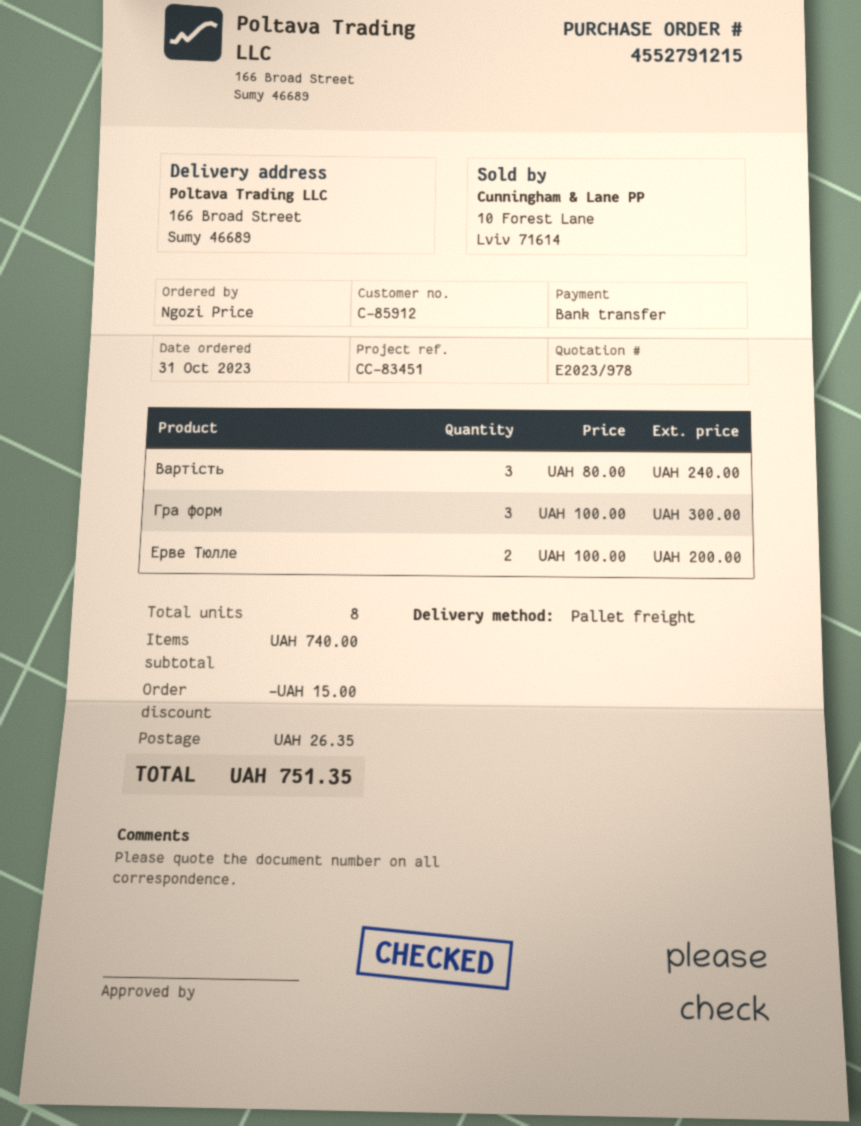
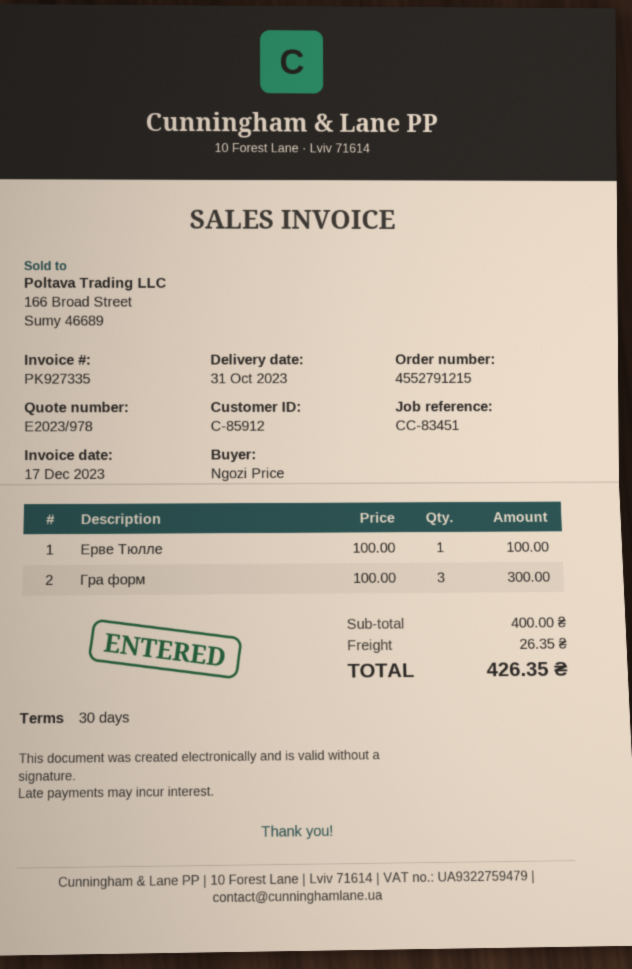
Вартість: 3 x 80.00 = 240.00 -> none
Ерве Тюлле: 2 x 100.00 = 200.00 -> 1 x 100.00 = 100.00
subtotal: 740.00 -> 400.00
discount: 15.00 -> none
total: 751.35 -> 426.35

